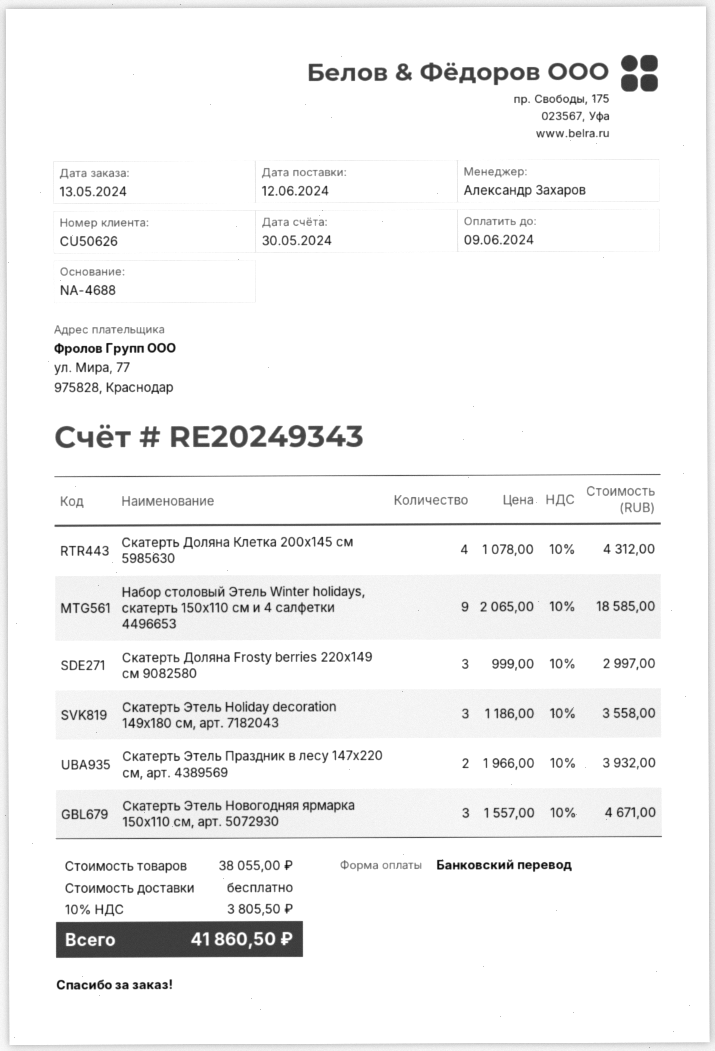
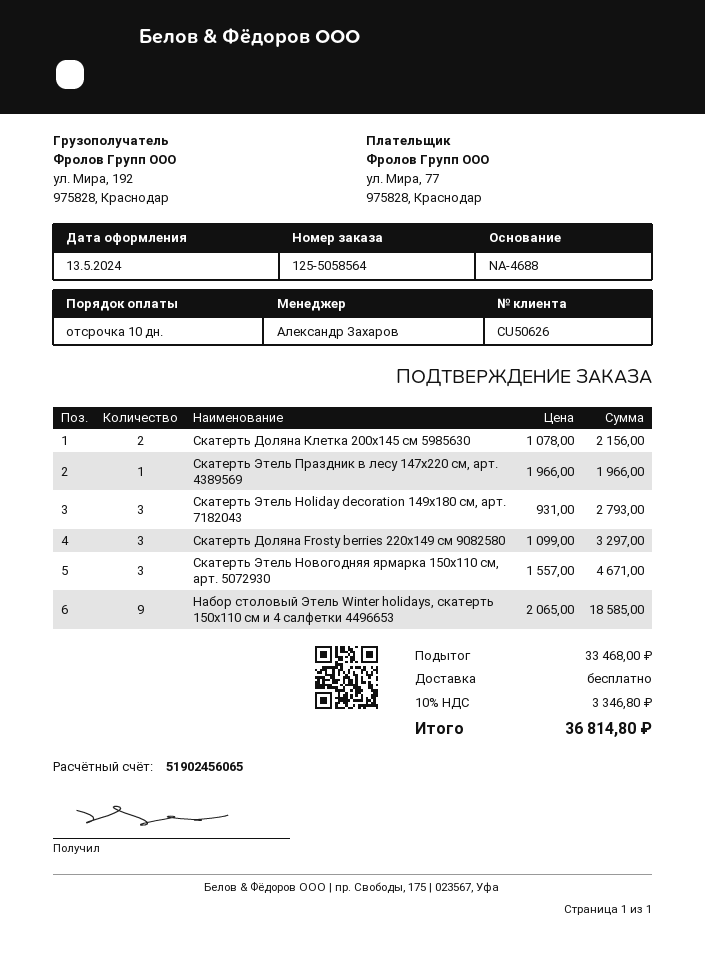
Скатерть Доляна Клетка 200x145 см 5985630: 4 x 1078.00 = 4312.00 -> 2 x 1078.00 = 2156.00
Скатерть Доляна Frosty berries 220x149 см 9082580: 3 x 999.00 = 2997.00 -> 3 x 1099.00 = 3297.00
Скатерть Этель Holiday decoration 149x180 см, арт. 7182043: 3 x 1186.00 = 3558.00 -> 3 x 931.00 = 2793.00
Скатерть Этель Праздник в лесу 147x220 см, арт. 4389569: 2 x 1966.00 = 3932.00 -> 1 x 1966.00 = 1966.00
subtotal: 38055.00 -> 33468.00
tax: 10% = 3805.50 -> 10% = 3346.80
total: 41860.50 -> 36814.80

